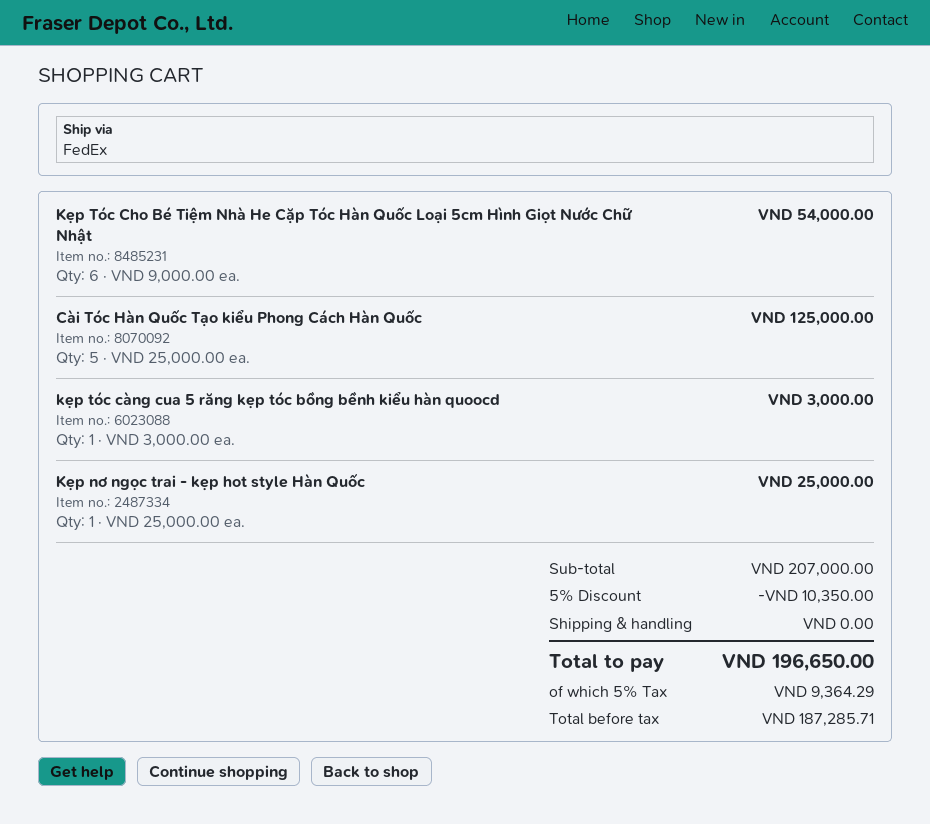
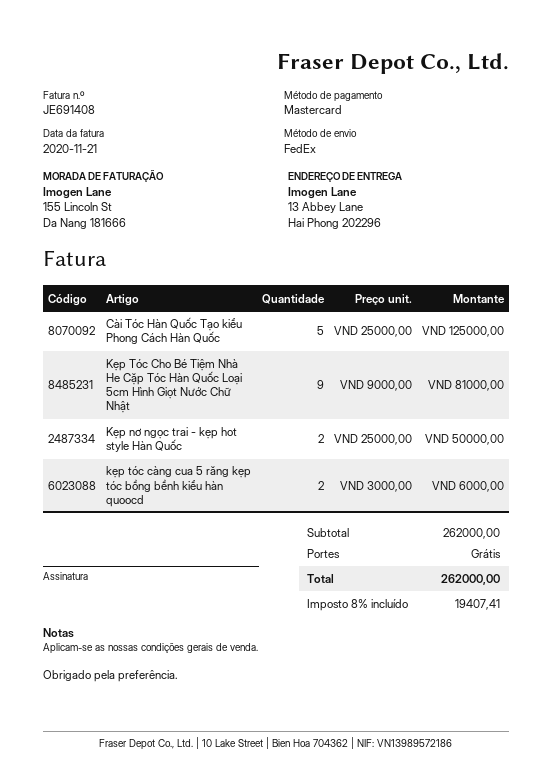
Kẹp Tóc Cho Bé Tiệm Nhà He Cặp Tóc Hàn Quốc Loại 5cm Hình Giọt Nước Chữ Nhật: 6 x 9000.00 = 54000.00 -> 9 x 9000.00 = 81000.00
kẹp tóc càng cua 5 răng kẹp tóc bồng bềnh kiểu hàn quoocd: 1 x 3000.00 = 3000.00 -> 2 x 3000.00 = 6000.00
Kẹp nơ ngọc trai - kẹp hot style Hàn Quốc: 1 x 25000.00 = 25000.00 -> 2 x 25000.00 = 50000.00
subtotal: 207000.00 -> 262000.00
discount: 5% = 10350.00 -> none
tax: 5% = 9364.29 -> 8% = 19407.41
total: 196650.00 -> 262000.00

